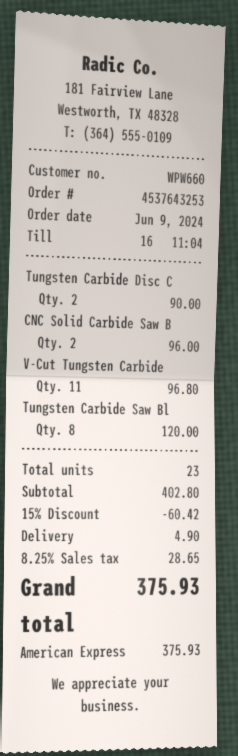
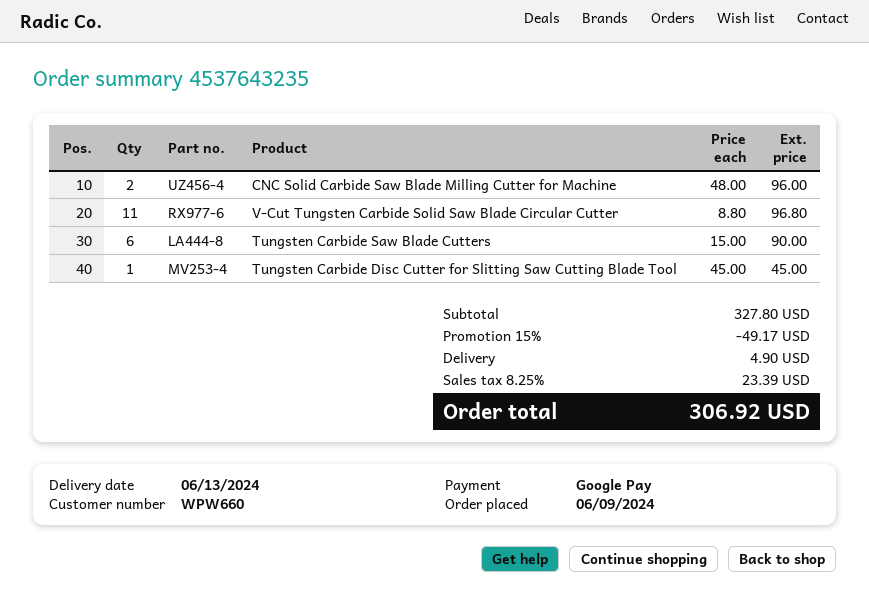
order number: 4537643253 -> 4537643235
payment method: American Express -> Google Pay
Tungsten Carbide Disc C: 2 for 90.00 -> 1 for 45.00
Tungsten Carbide Saw Bl: 8 for 120.00 -> 6 for 90.00
subtotal: 402.80 -> 327.80
discount: 15% = 60.42 -> 15% = 49.17
tax: 8.25% = 28.65 -> 8.25% = 23.39
total: 375.93 -> 306.92

